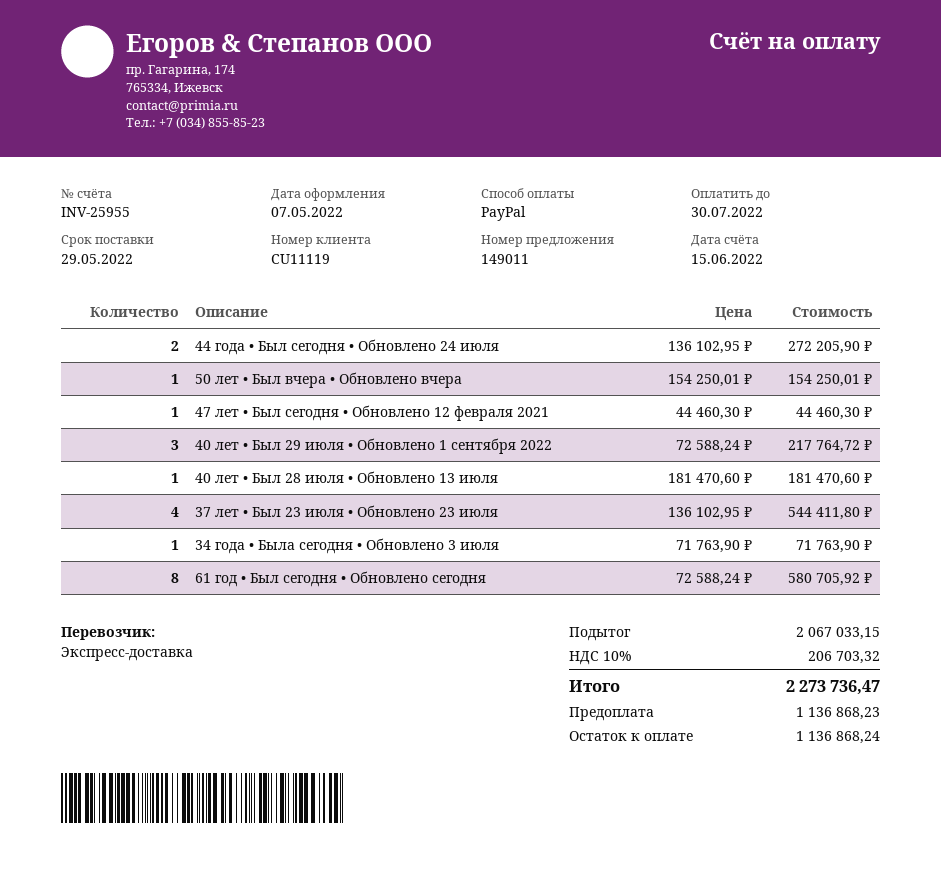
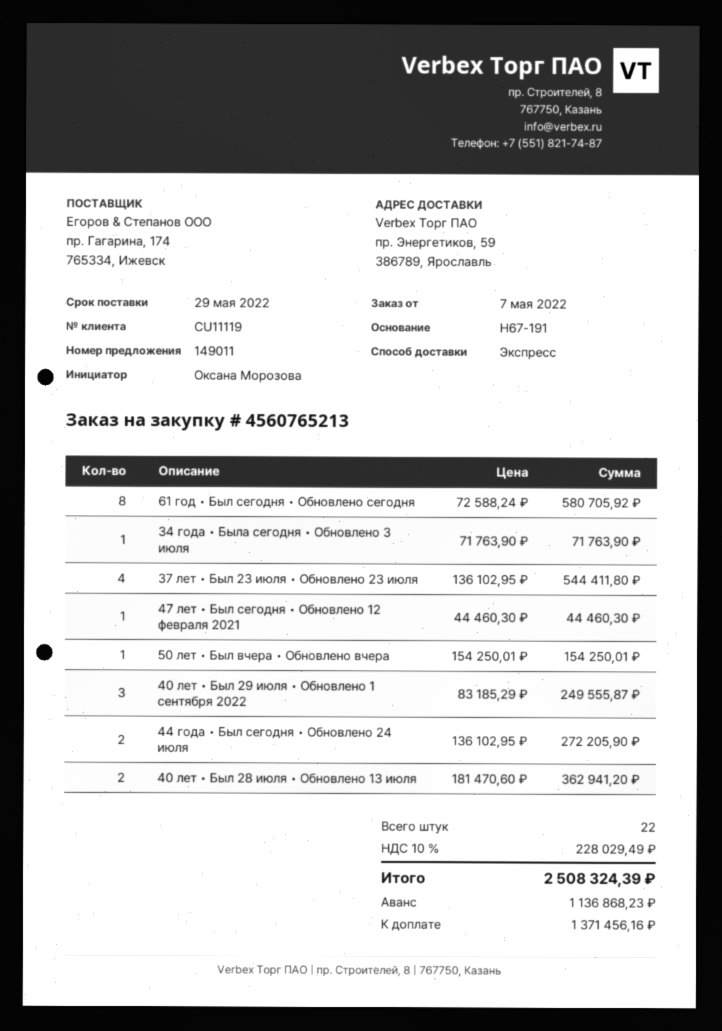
40 лет • Был 29 июля • Обновлено 1 сентября 2022: 3 x 72588.24 = 217764.72 -> 3 x 83185.29 = 249555.87
40 лет • Был 28 июля • Обновлено 13 июля: 1 x 181470.60 = 181470.60 -> 2 x 181470.60 = 362941.20
tax: 10% = 206703.32 -> 10% = 228029.49
total: 2273736.47 -> 2508324.39
balance: 1136868.24 -> 1371456.16

